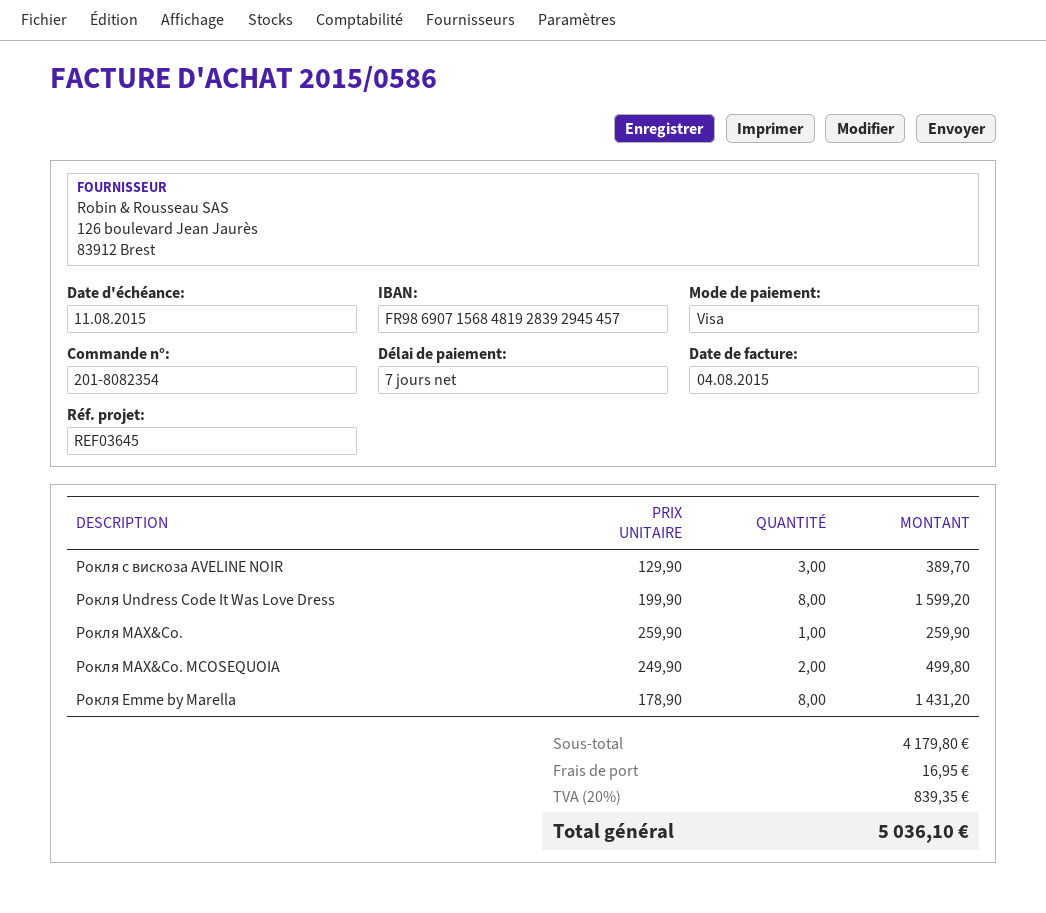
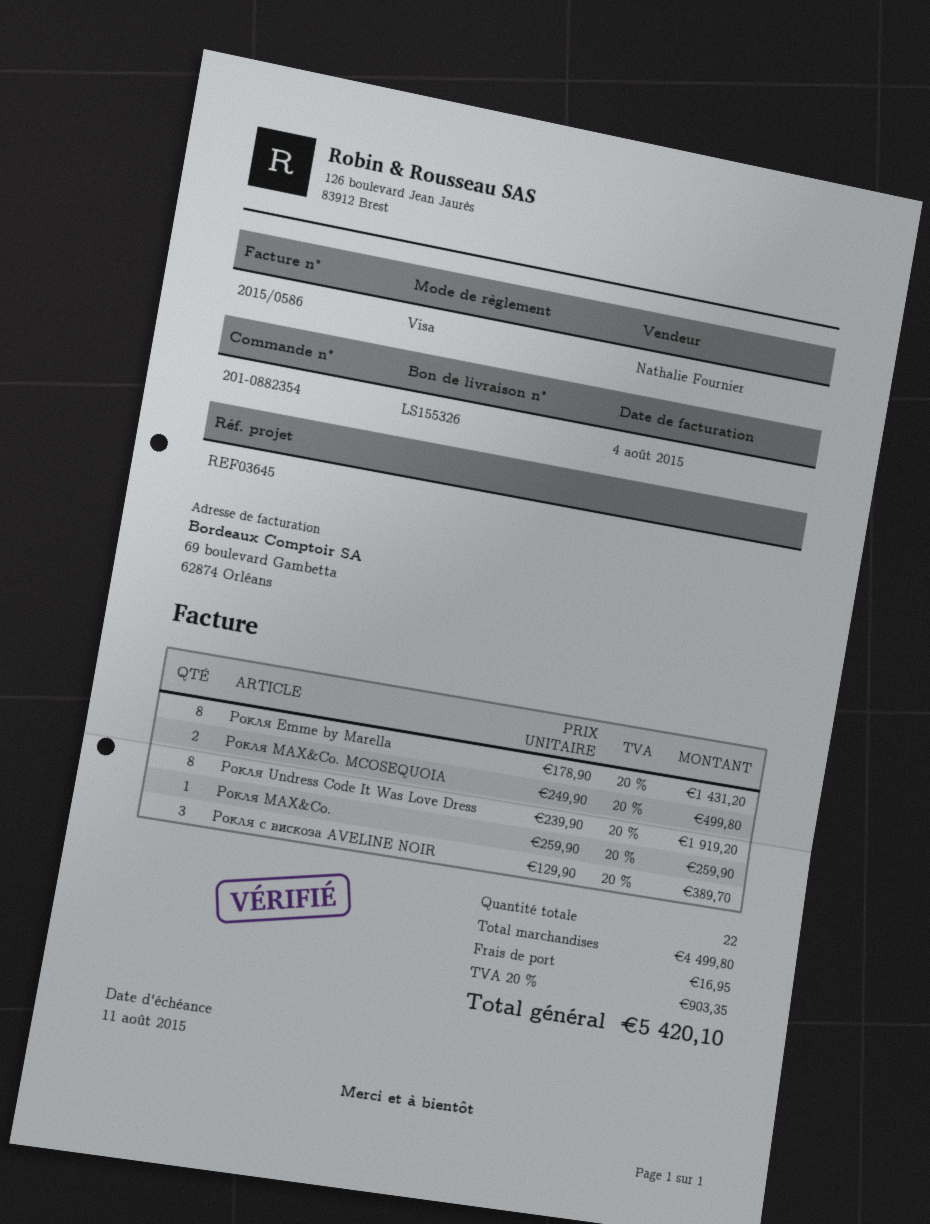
order number: 201-8082354 -> 201-0882354
Рокля Undress Code It Was Love Dress: 8 x 199.90 = 1599.20 -> 8 x 239.90 = 1919.20
subtotal: 4179.80 -> 4499.80
tax: 20% = 839.35 -> 20% = 903.35
total: 5036.10 -> 5420.10

